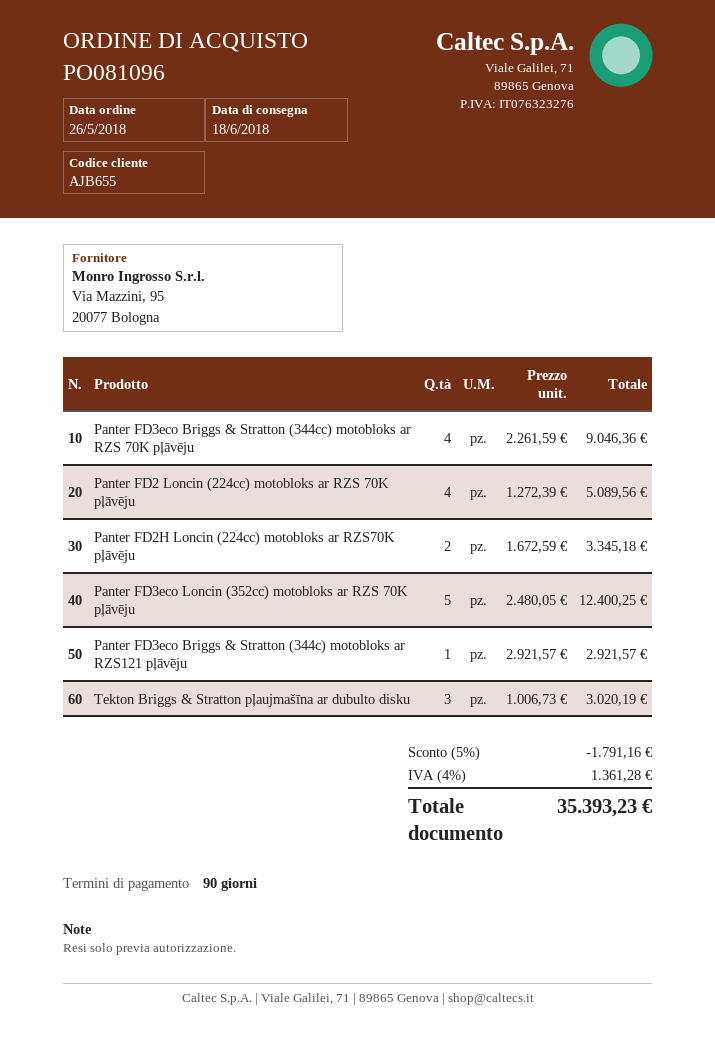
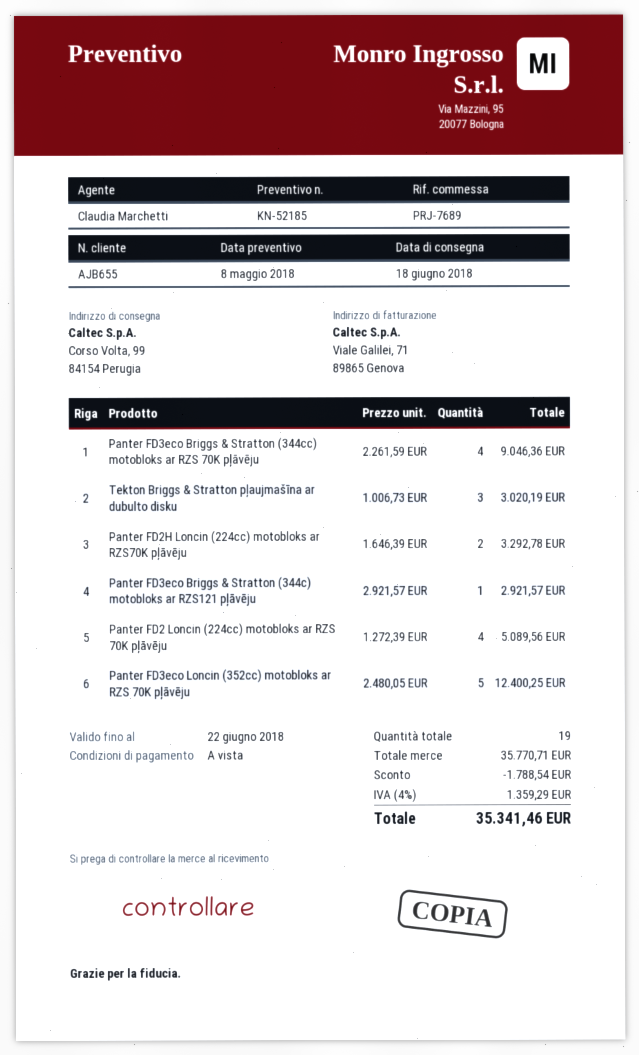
payment terms: 90 days -> on receipt
Panter FD2H Loncin (224cc) motobloks ar RZS70K pļāvēju: 2 x 1672.59 = 3345.18 -> 2 x 1646.39 = 3292.78
discount: 1791.16 -> 1788.54
tax: 4% = 1361.28 -> 4% = 1359.29
total: 35393.23 -> 35341.46

